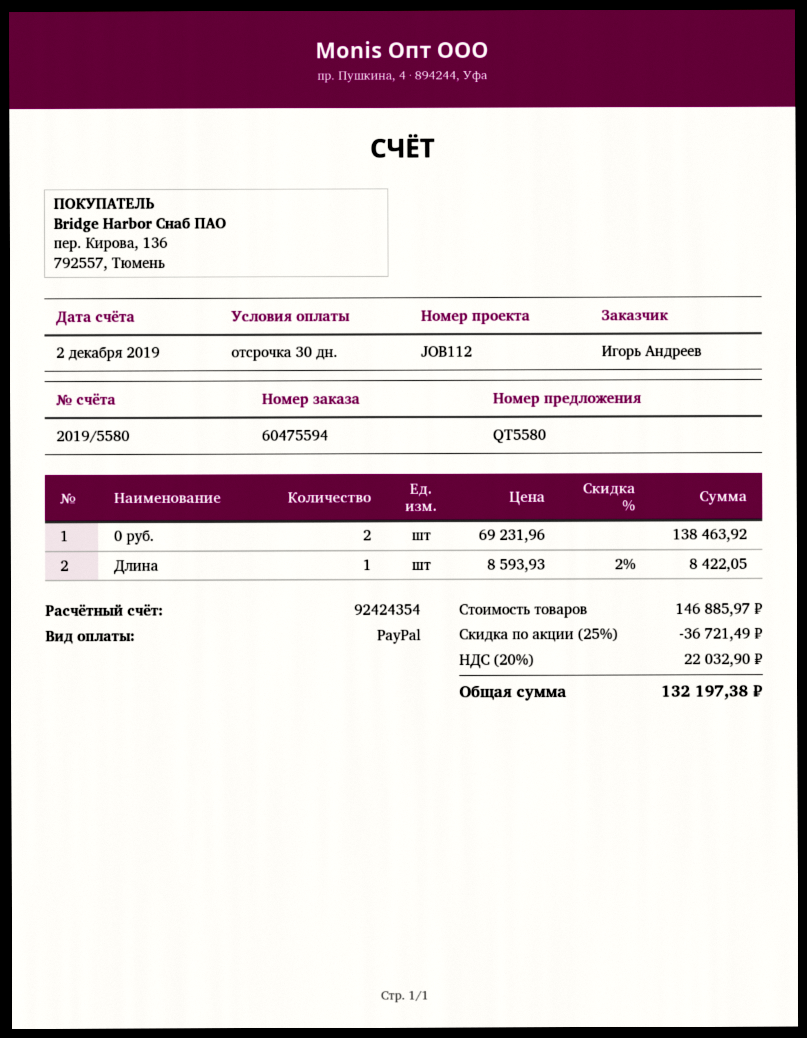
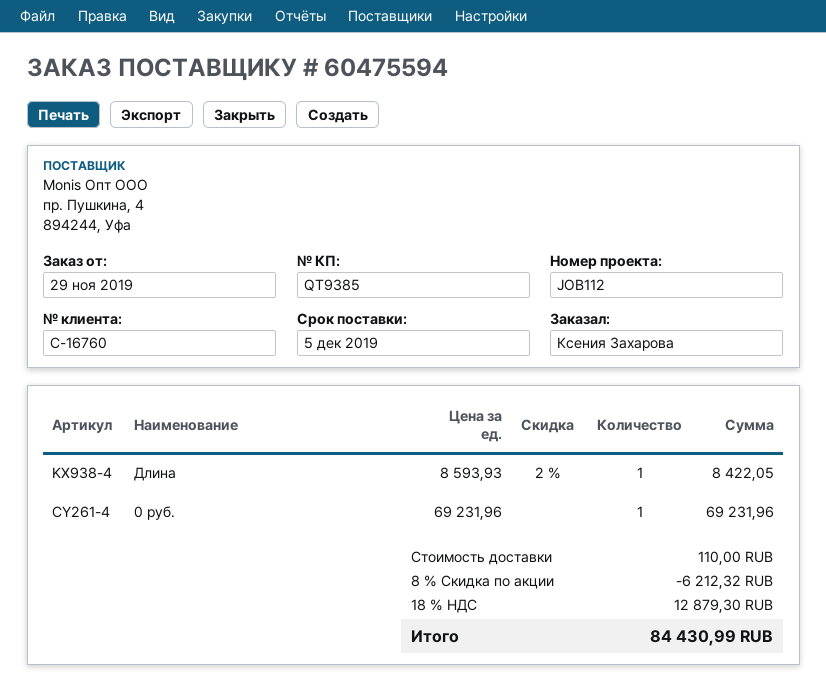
quote number: QT5580 -> QT9385
ordered by: Игорь Андреев -> Ксения Захарова
0 руб.: 2 x 69231.96 = 138463.92 -> 1 x 69231.96 = 69231.96
discount: 25% = 36721.49 -> 8% = 6212.32
shipping: none -> 110.00
tax: 20% = 22032.90 -> 18% = 12879.30
total: 132197.38 -> 84430.99

